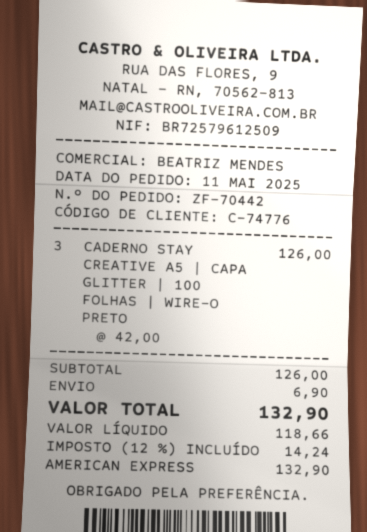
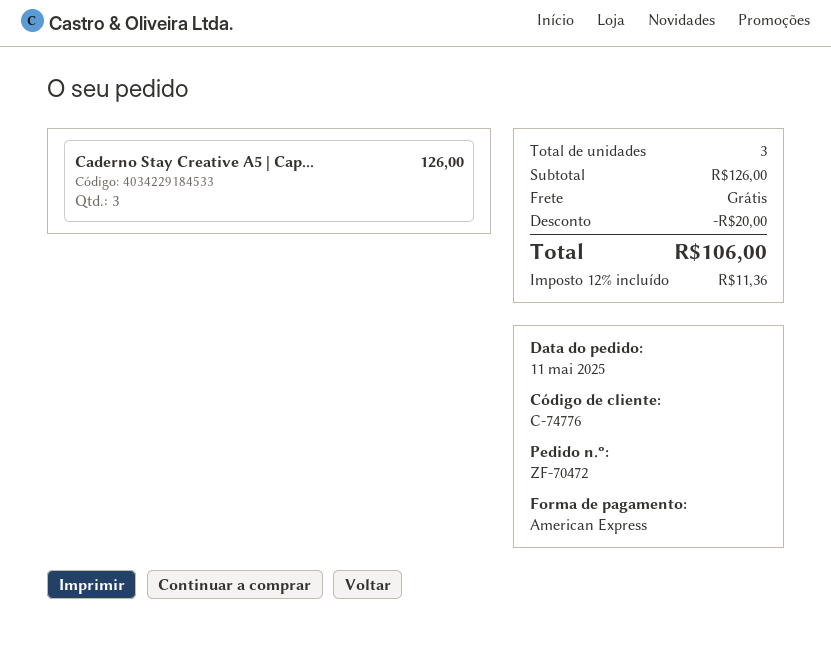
order number: ZF-70442 -> ZF-70472
discount: none -> 20.00
shipping: 6.90 -> 0.00
tax: 12% = 14.24 -> 12% = 11.36
total: 132.90 -> 106.00

